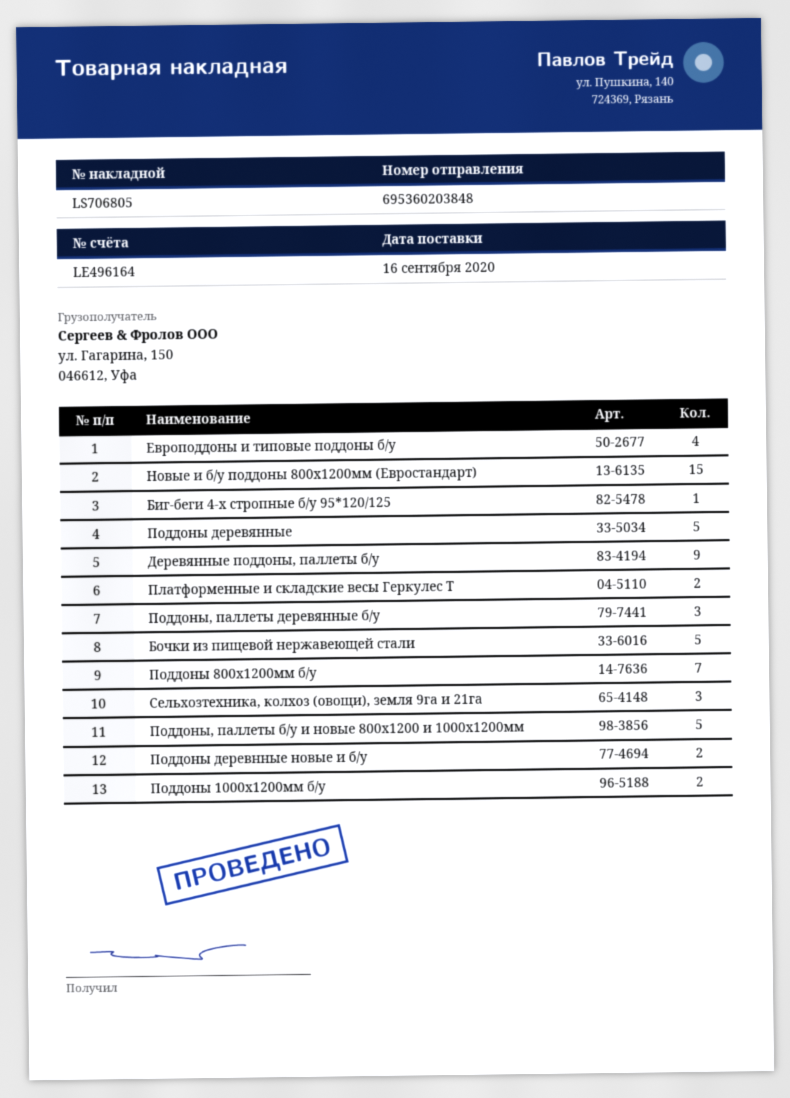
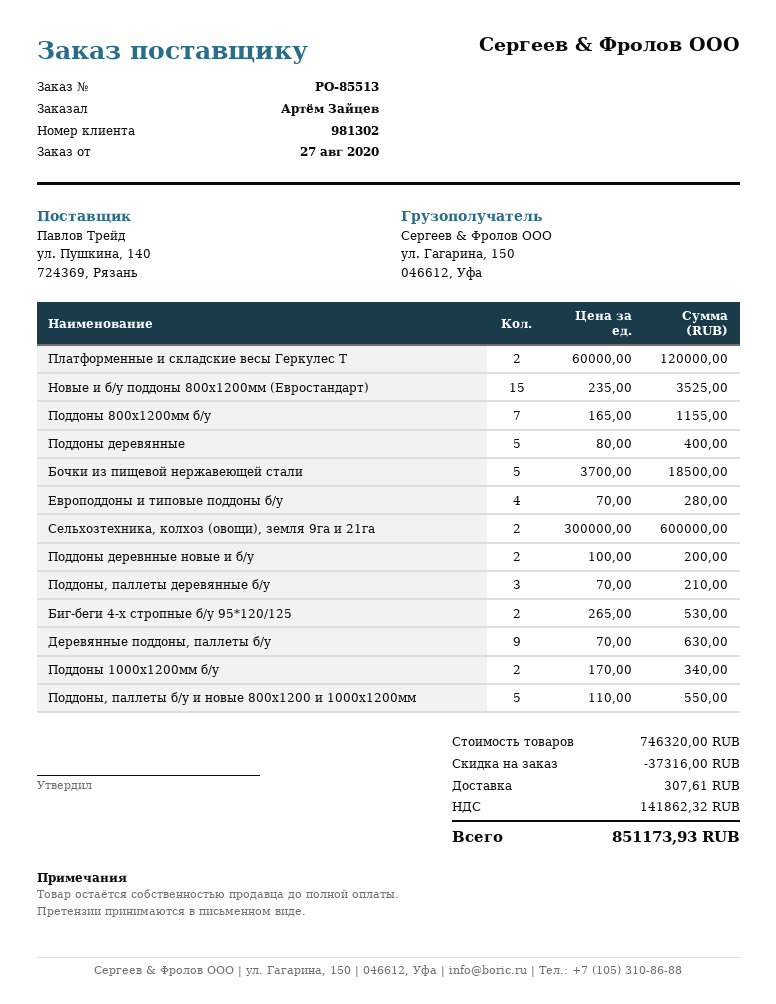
Биг-беги 4-х стропные б/у 95*120/125: 1 -> 2
Сельхозтехника, колхоз (овощи), земля 9га и 21га: 3 -> 2

